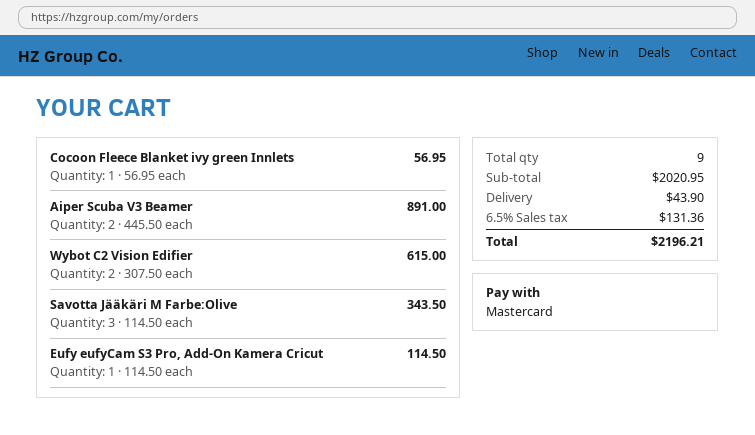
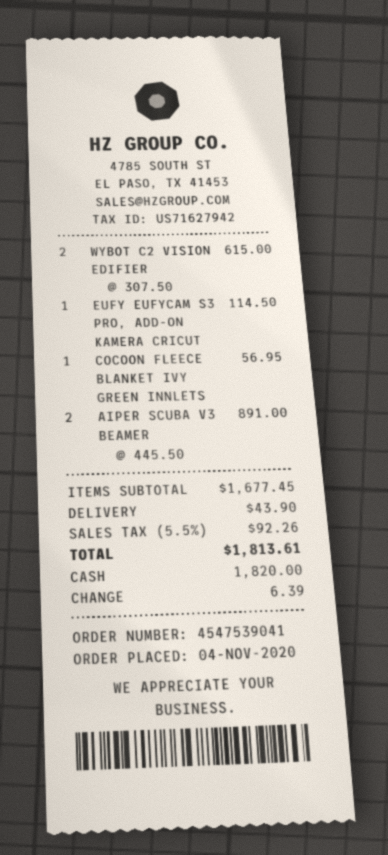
payment method: Mastercard -> cash
Savotta Jääkäri M Farbe:Olive: 3 x 114.50 = 343.50 -> none
subtotal: 2020.95 -> 1677.45
tax: 6.5% = 131.36 -> 5.5% = 92.26
total: 2196.21 -> 1813.61

